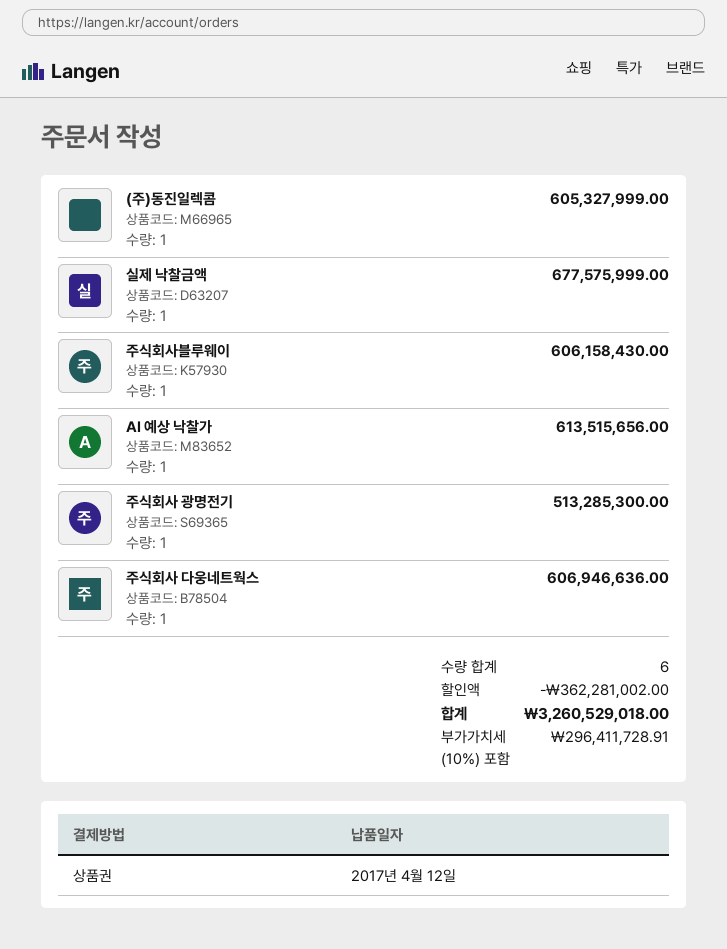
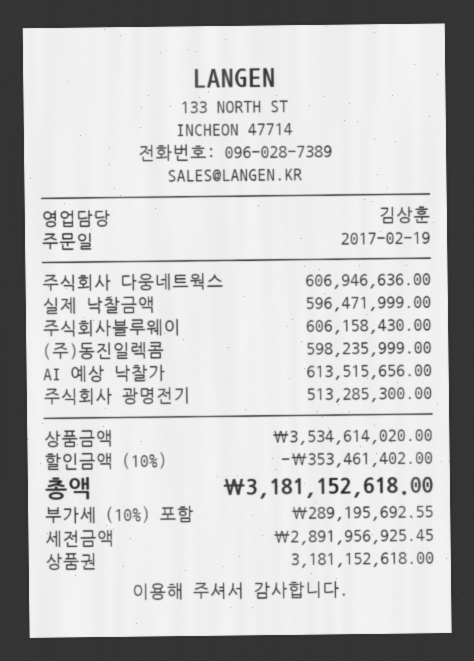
(주)동진일렉콤: 1 for 605327999.00 -> 1 for 598235999.00
실제 낙찰금액: 1 for 677575999.00 -> 1 for 596471999.00
discount: 362281002.00 -> 353461402.00
tax: 10% = 296411728.91 -> 10% = 289195692.55
total: 3260529018.00 -> 3181152618.00

